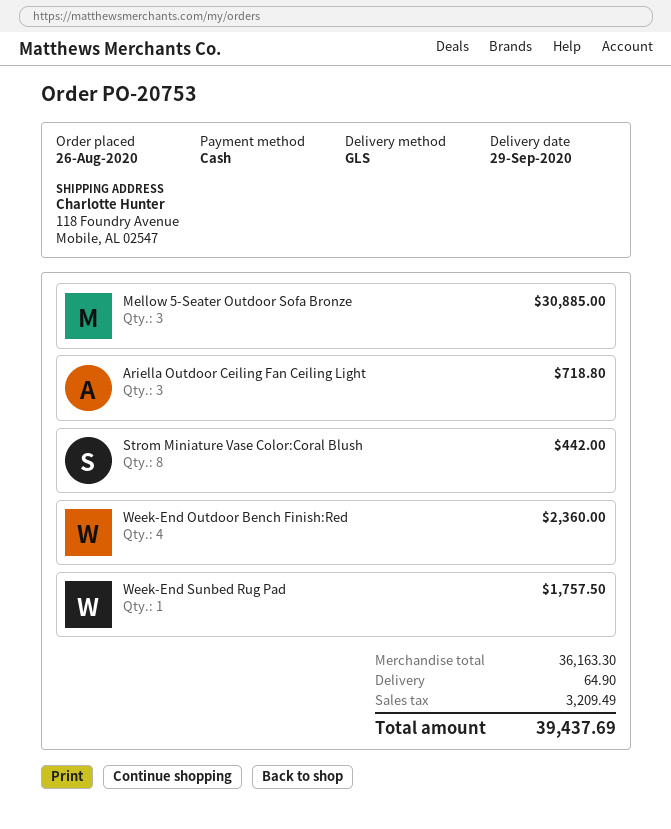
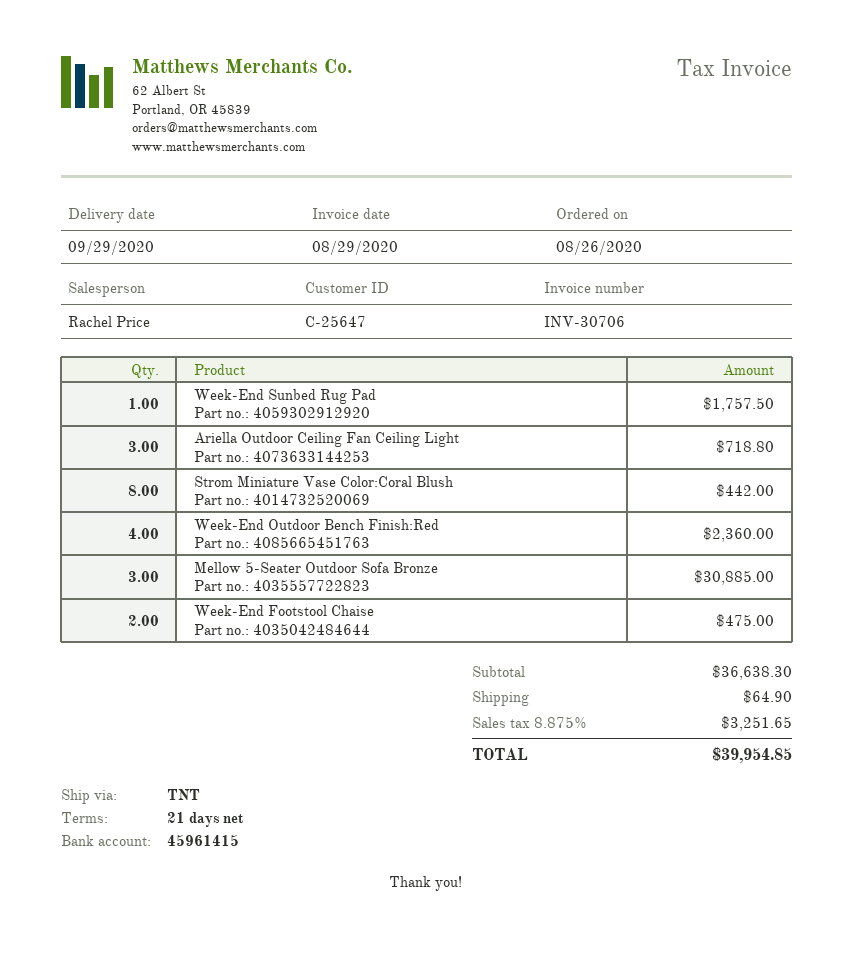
shipping method: GLS -> TNT
Week-End Footstool Chaise: none -> 2 for 475.00
subtotal: 36163.30 -> 36638.30
tax: 3209.49 -> 3251.65
total: 39437.69 -> 39954.85

